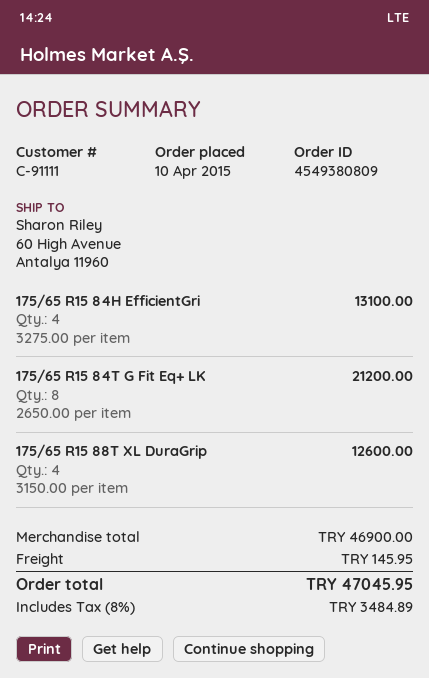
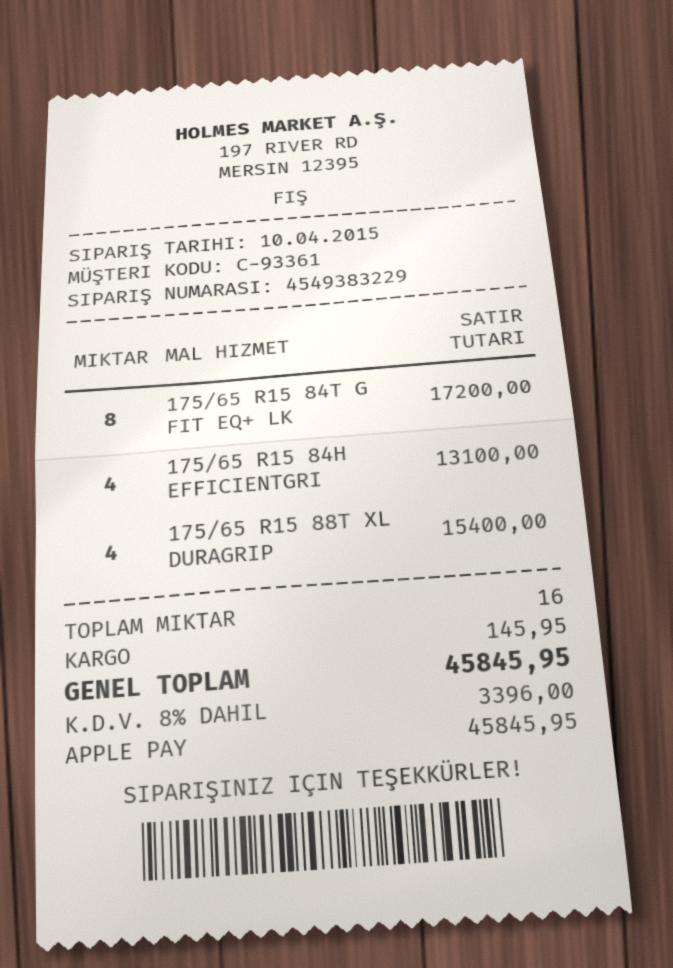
order number: 4549380809 -> 4549383229
customer number: C-91111 -> C-93361
175/65 R15 84T G Fit Eq+ LK: 8 for 21200.00 -> 8 for 17200.00
175/65 R15 88T XL DuraGrip: 4 for 12600.00 -> 4 for 15400.00
tax: 8% = 3484.89 -> 8% = 3396.00
total: 47045.95 -> 45845.95

